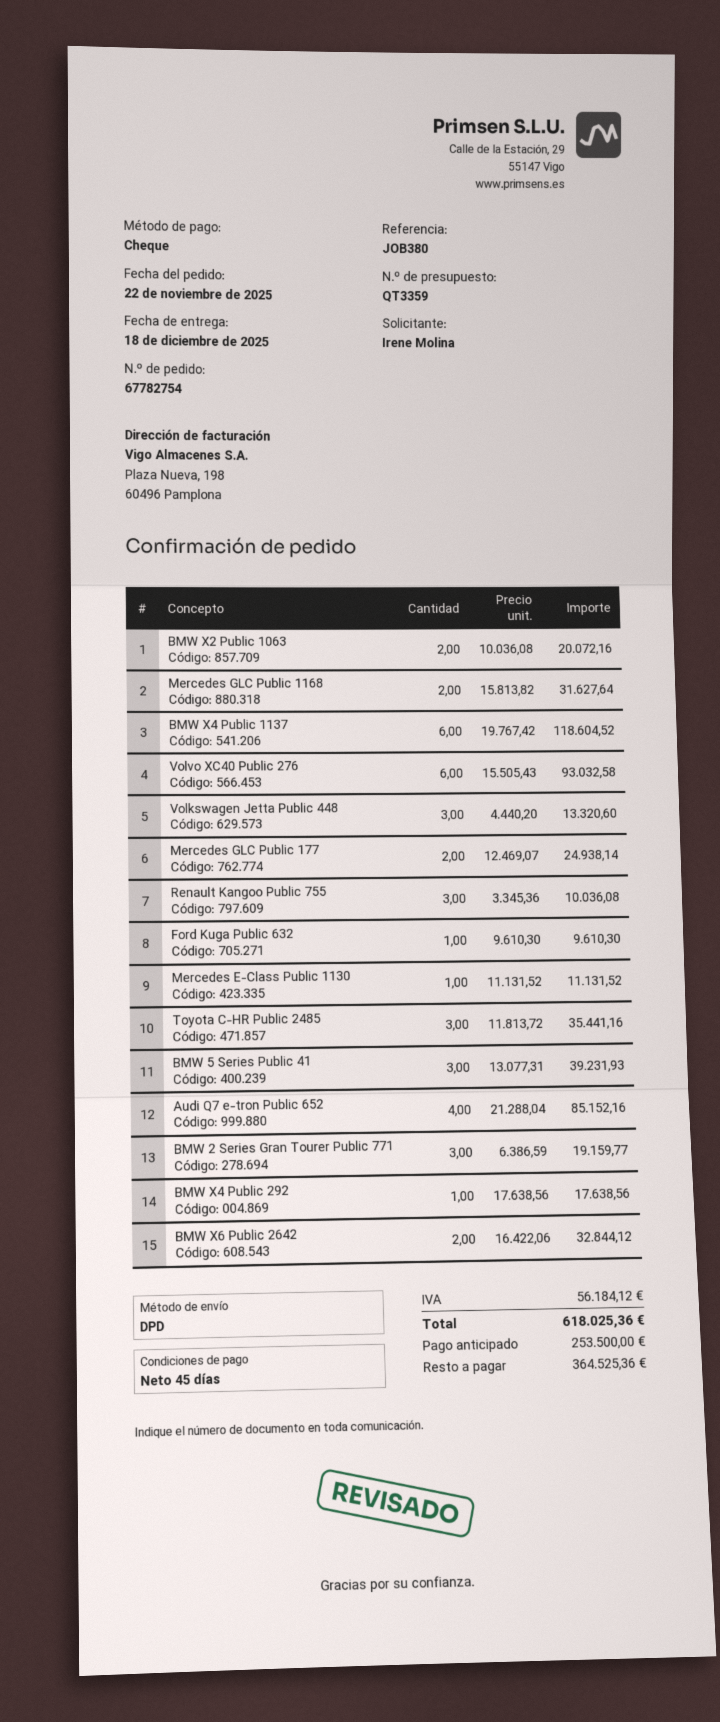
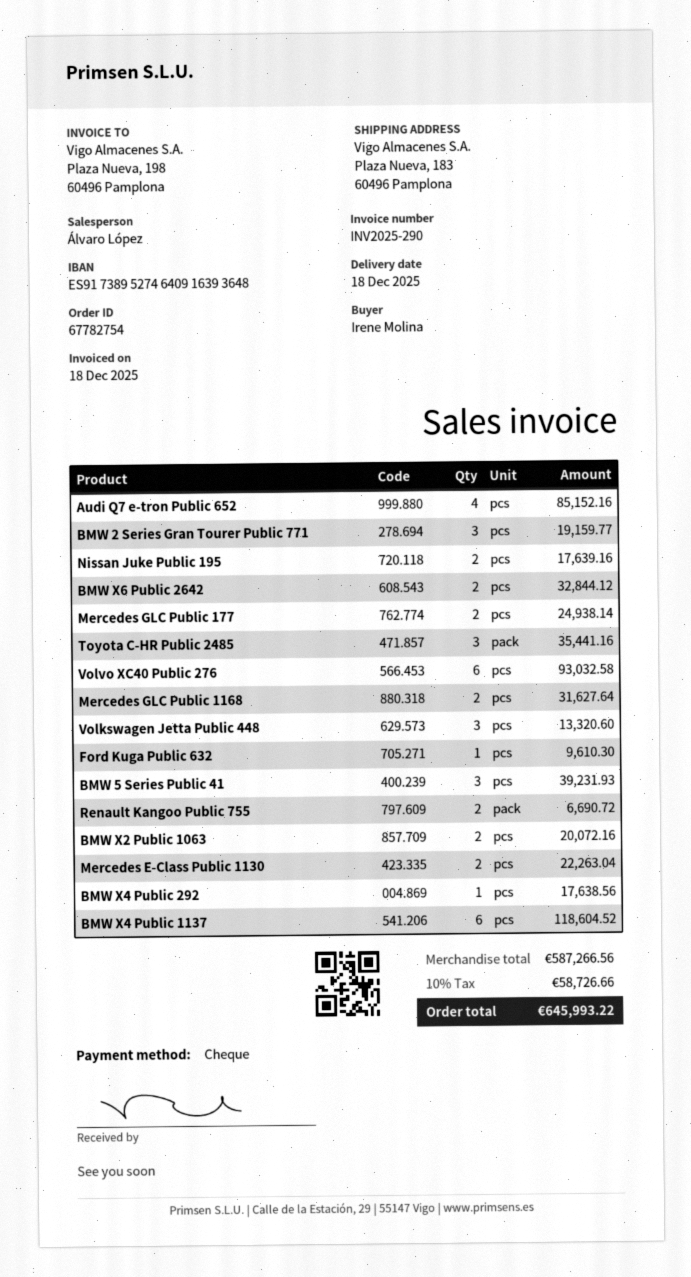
Renault Kangoo Public 755: 3 for 10036.08 -> 2 for 6690.72
Mercedes E-Class Public 1130: 1 for 11131.52 -> 2 for 22263.04
Nissan Juke Public 195: none -> 2 for 17639.16
tax: 56184.12 -> 58726.66
total: 618025.36 -> 645993.22

